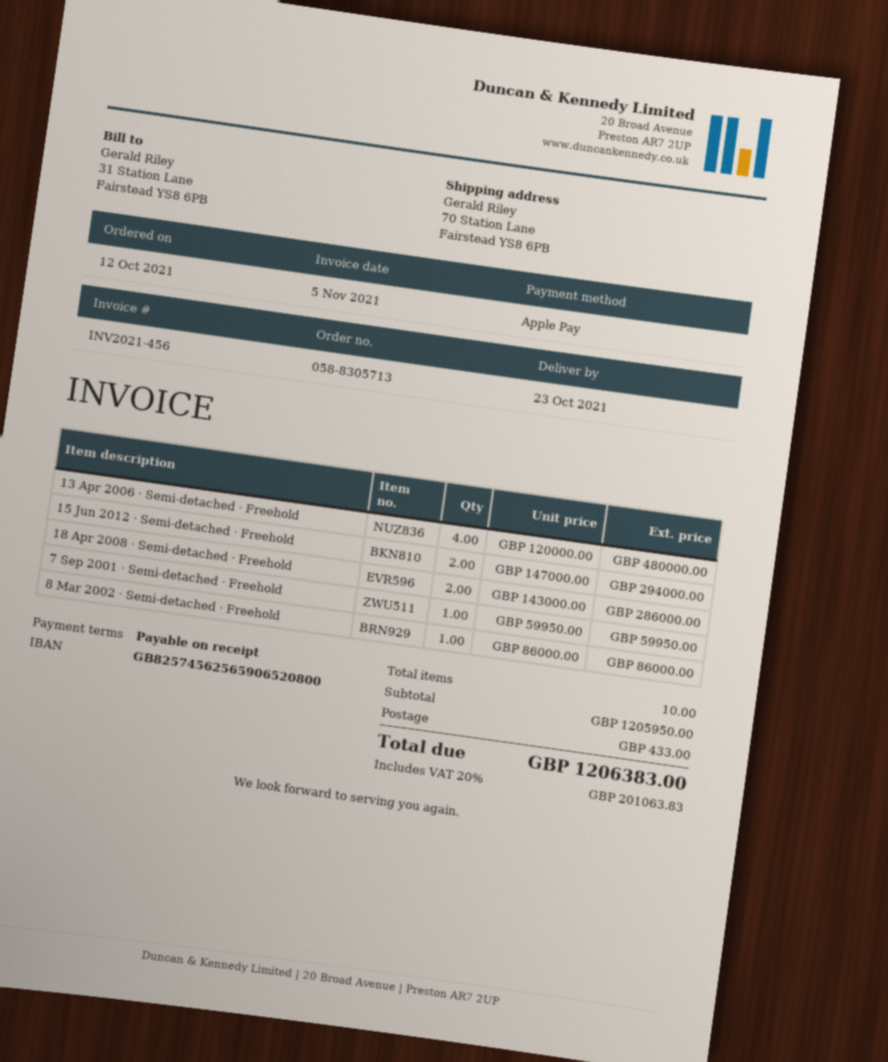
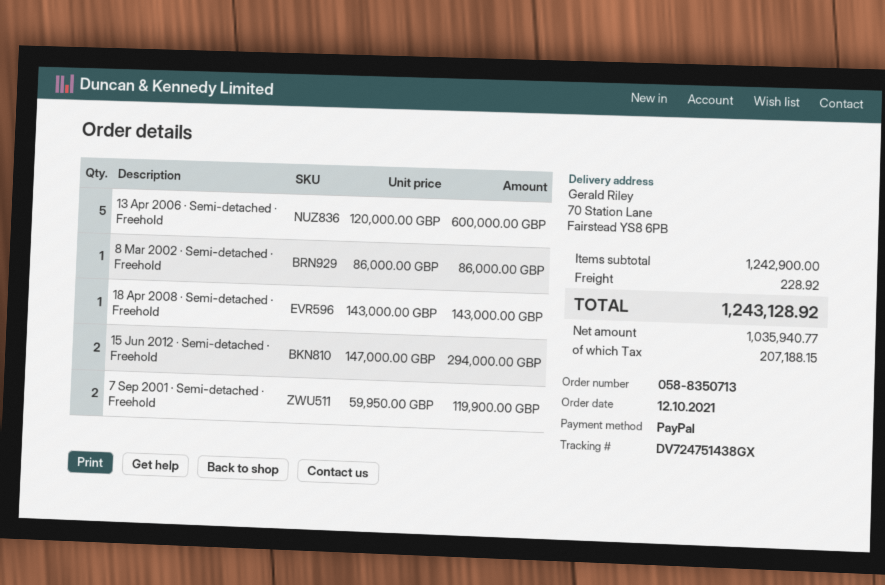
order number: 058-8305713 -> 058-8350713
payment method: Apple Pay -> PayPal
13 Apr 2006 · Semi-detached · Freehold: 4 x 120000.00 = 480000.00 -> 5 x 120000.00 = 600000.00
18 Apr 2008 · Semi-detached · Freehold: 2 x 143000.00 = 286000.00 -> 1 x 143000.00 = 143000.00
7 Sep 2001 · Semi-detached · Freehold: 1 x 59950.00 = 59950.00 -> 2 x 59950.00 = 119900.00
subtotal: 1205950.00 -> 1242900.00
shipping: 433.00 -> 228.92
tax: 201063.83 -> 207188.15
total: 1206383.00 -> 1243128.92

